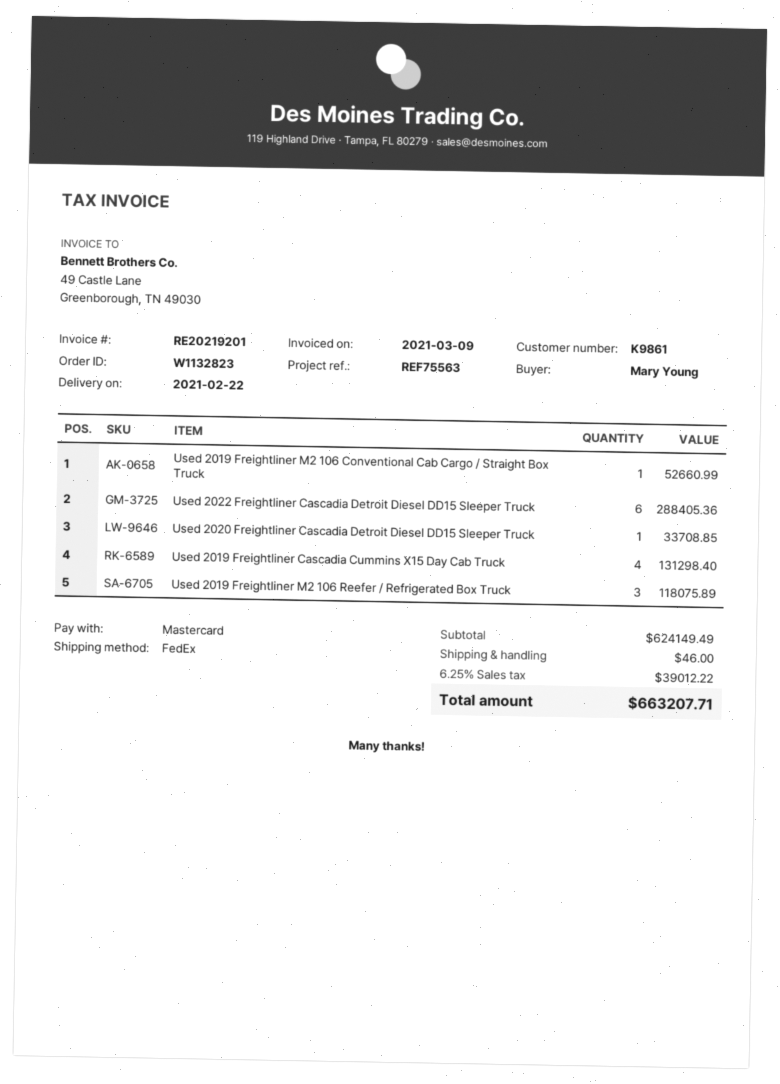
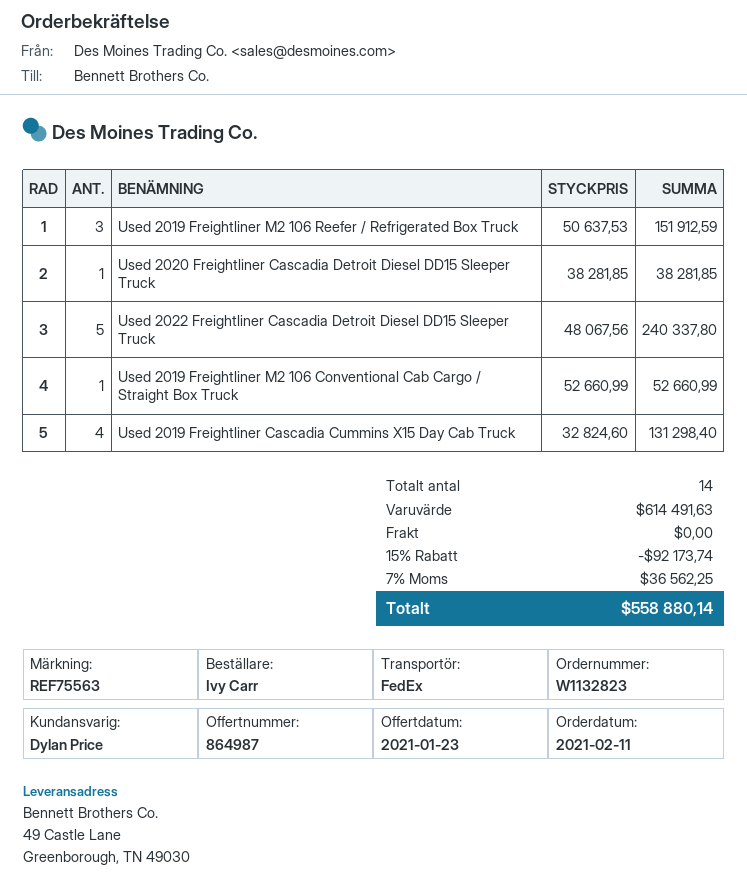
ordered by: Mary Young -> Ivy Carr
Used 2022 Freightliner Cascadia Detroit Diesel DD15 Sleeper Truck: 6 for 288405.36 -> 5 for 240337.80
Used 2020 Freightliner Cascadia Detroit Diesel DD15 Sleeper Truck: 1 for 33708.85 -> 1 for 38281.85
Used 2019 Freightliner M2 106 Reefer / Refrigerated Box Truck: 3 for 118075.89 -> 3 for 151912.59
subtotal: 624149.49 -> 614491.63
discount: none -> 15% = 92173.74
shipping: 46.00 -> 0.00
tax: 6.25% = 39012.22 -> 7% = 36562.25
total: 663207.71 -> 558880.14

